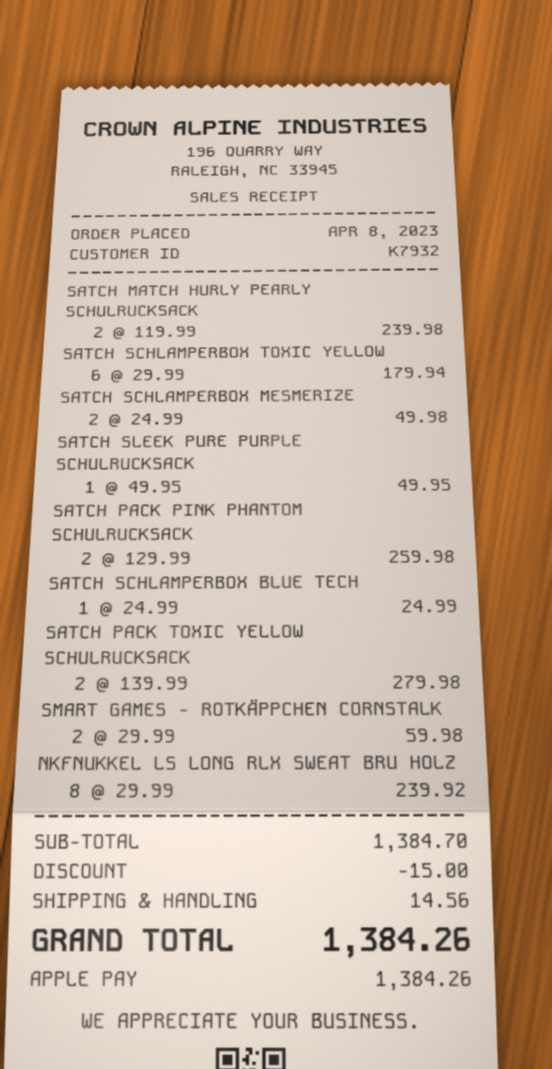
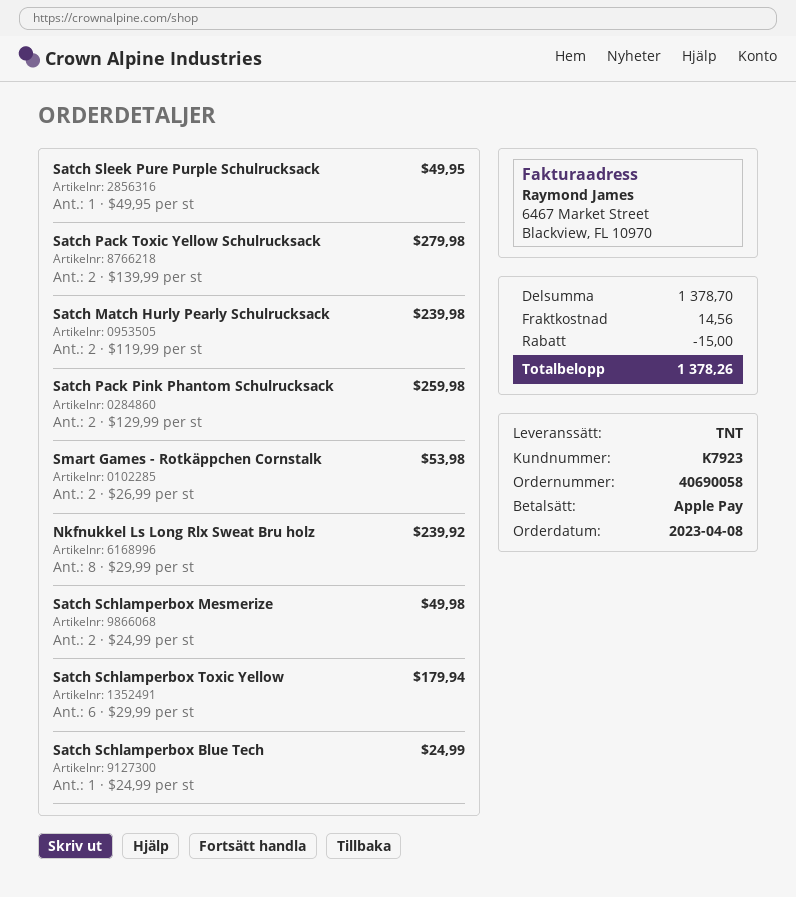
customer number: K7932 -> K7923
SMART GAMES - ROTKÄPPCHEN CORNSTALK: 2 x 29.99 = 59.98 -> 2 x 26.99 = 53.98
subtotal: 1384.70 -> 1378.70
total: 1384.26 -> 1378.26

